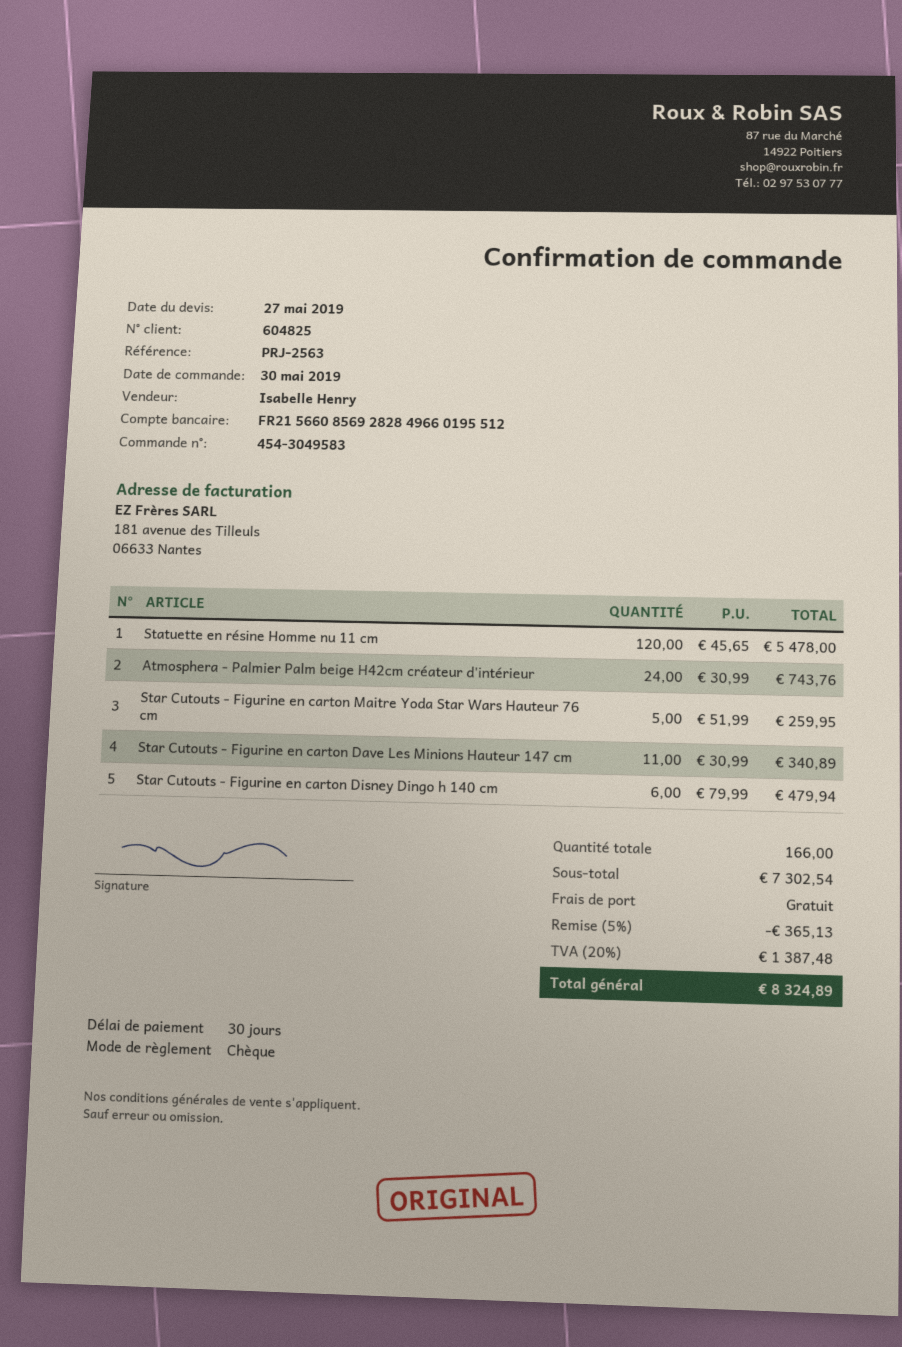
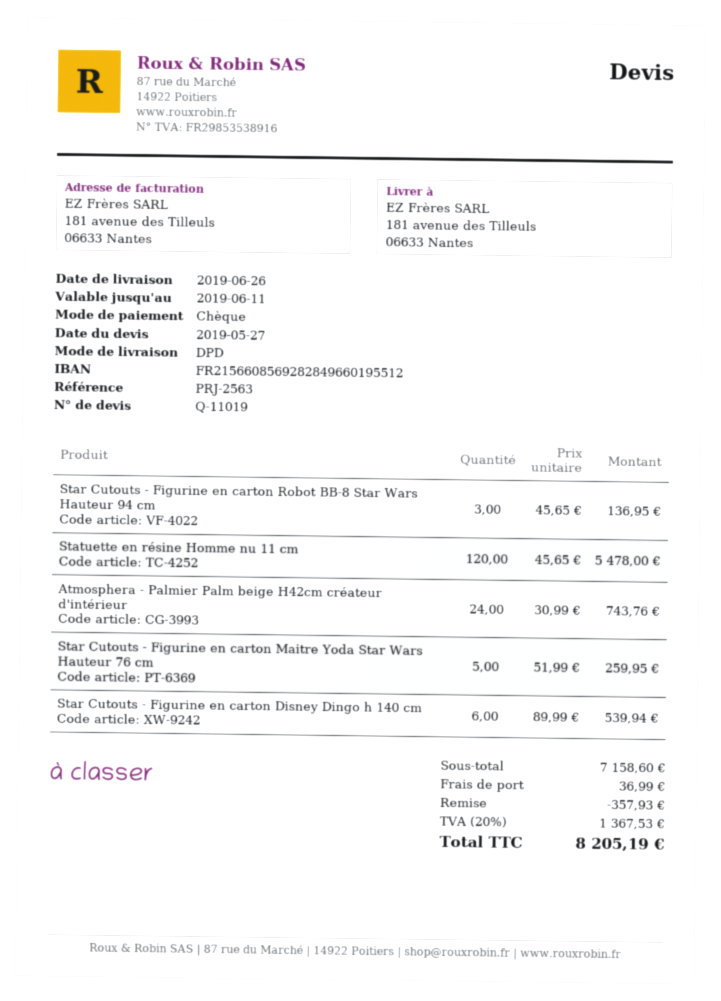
Star Cutouts - Figurine en carton Dave Les Minions Hauteur 147 cm: 11 x 30.99 = 340.89 -> none
Star Cutouts - Figurine en carton Disney Dingo h 140 cm: 6 x 79.99 = 479.94 -> 6 x 89.99 = 539.94
Star Cutouts - Figurine en carton Robot BB-8 Star Wars Hauteur 94 cm: none -> 3 x 45.65 = 136.95
subtotal: 7302.54 -> 7158.60
discount: 365.13 -> 357.93
shipping: 0.00 -> 36.99
tax: 20% = 1387.48 -> 20% = 1367.53
total: 8324.89 -> 8205.19

